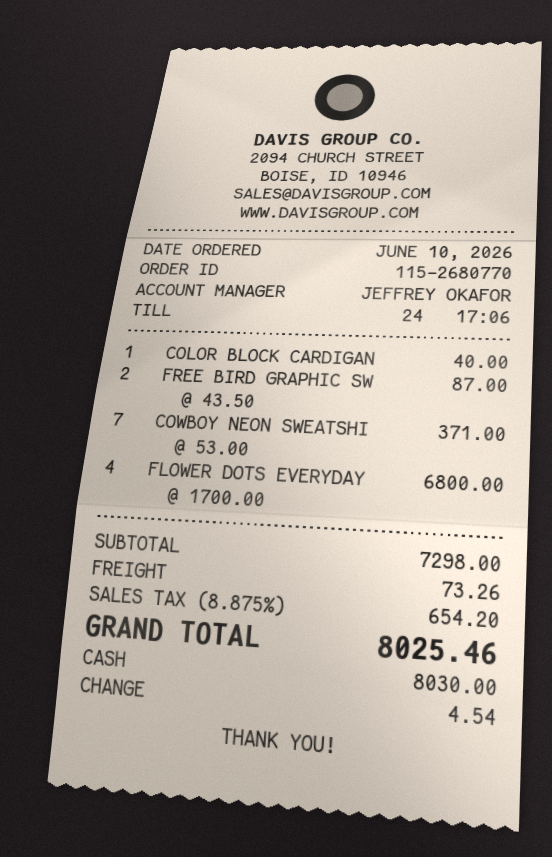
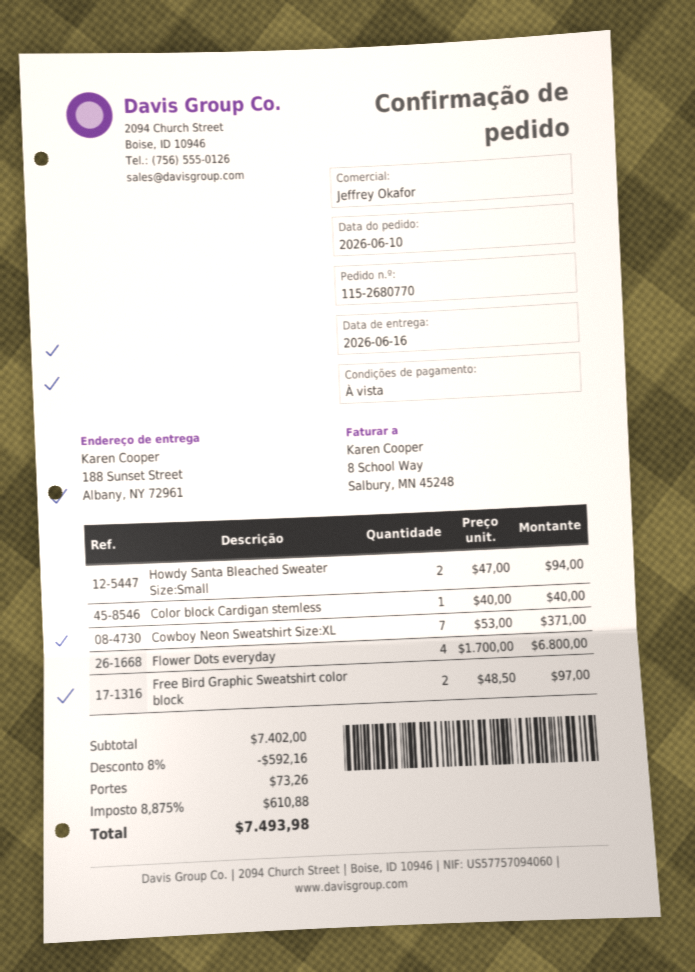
FREE BIRD GRAPHIC SW: 2 x 43.50 = 87.00 -> 2 x 48.50 = 97.00
Howdy Santa Bleached Sweater Size:Small: none -> 2 x 47.00 = 94.00
subtotal: 7298.00 -> 7402.00
discount: none -> 8% = 592.16
tax: 8.875% = 654.20 -> 8.875% = 610.88
total: 8025.46 -> 7493.98

